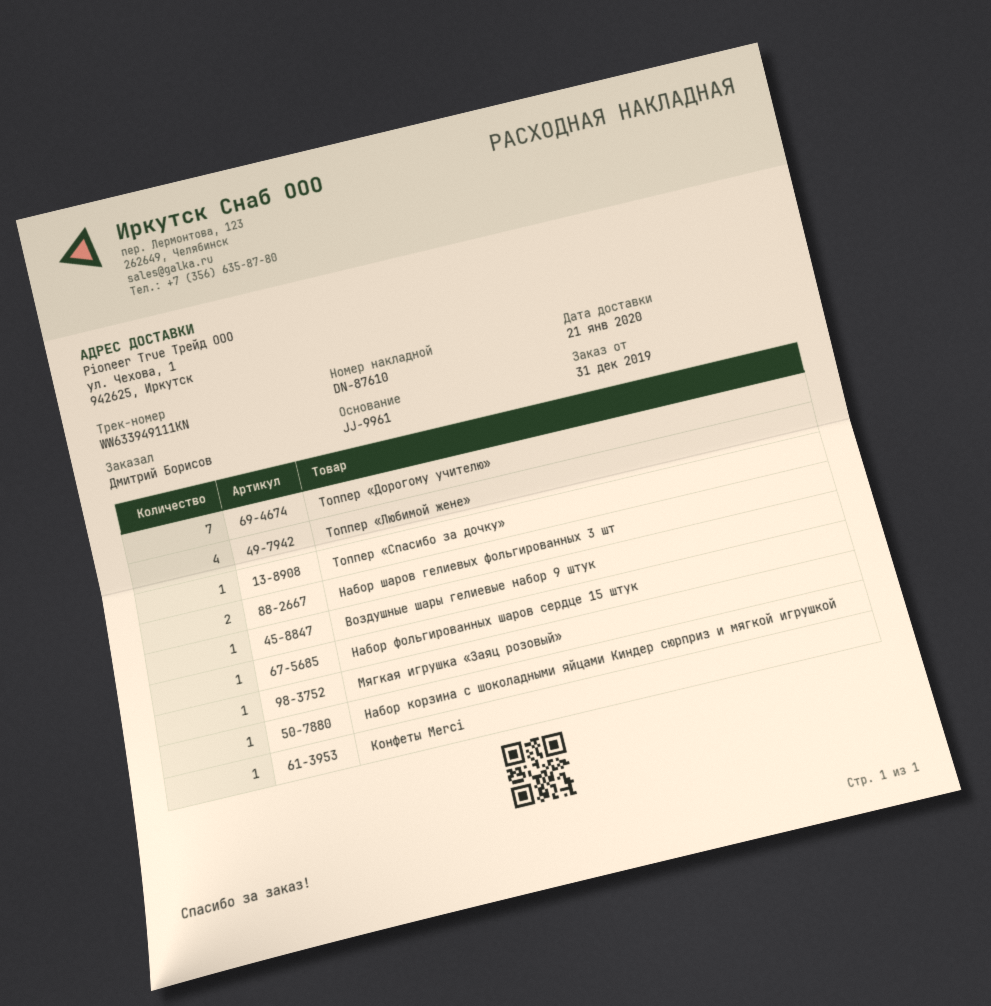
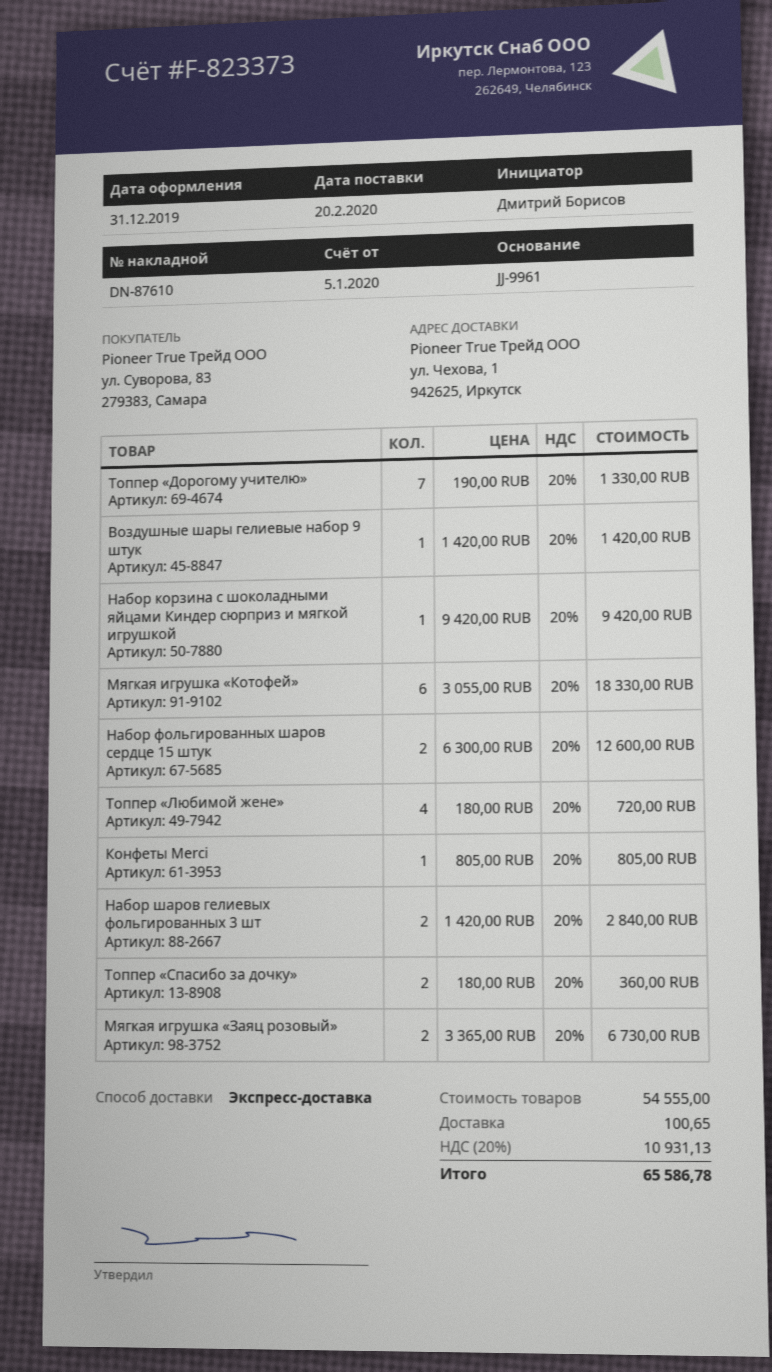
delivery date: 2020-01-21 -> 2020-02-20
Топпер «Спасибо за дочку»: 1 -> 2
Набор фольгированных шаров сердце 15 штук: 1 -> 2
Мягкая игрушка «Заяц розовый»: 1 -> 2
Мягкая игрушка «Котофей»: none -> 6

